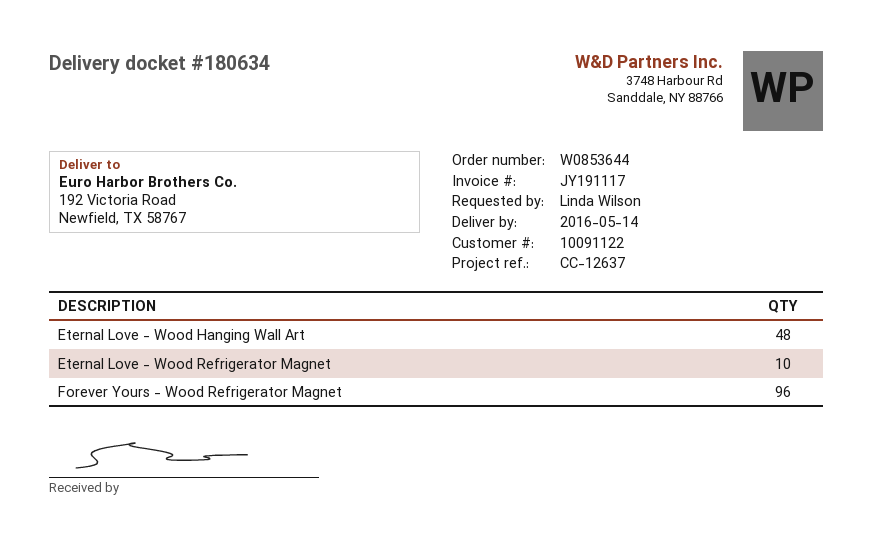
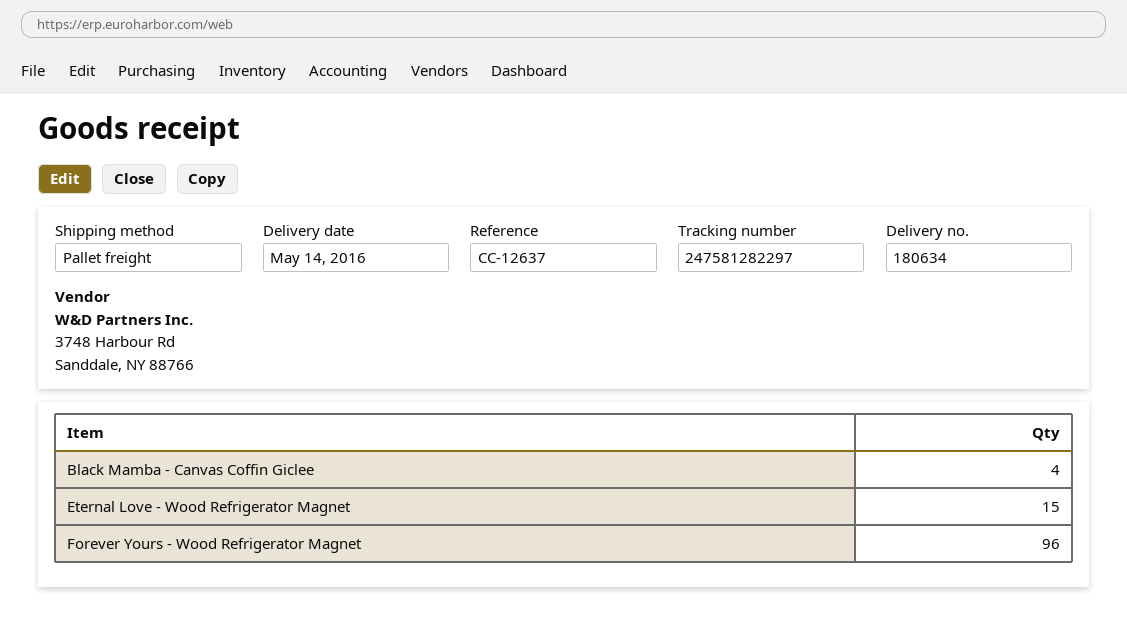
Eternal Love - Wood Hanging Wall Art: 48 -> none
Eternal Love - Wood Refrigerator Magnet: 10 -> 15
Black Mamba - Canvas Coffin Giclee: none -> 4

